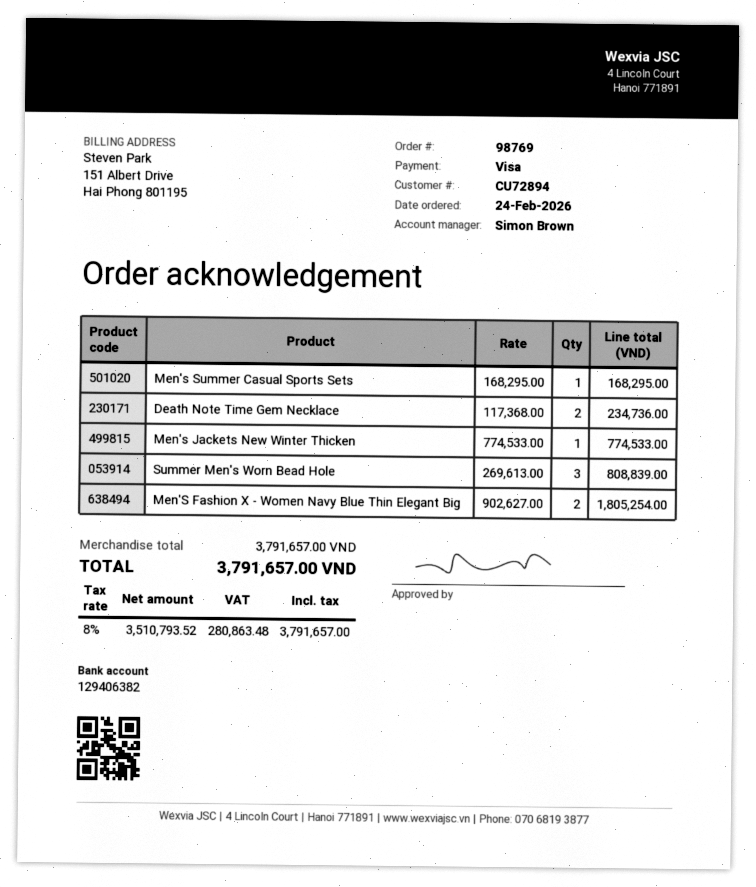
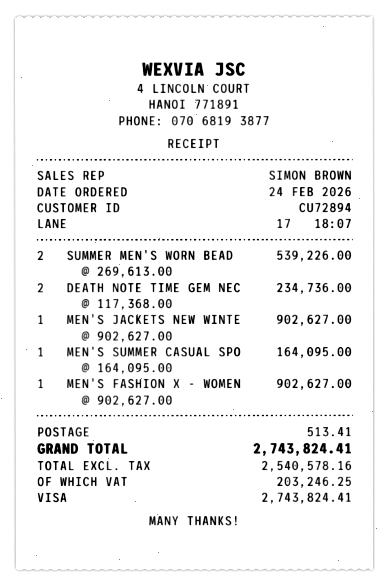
Men's Summer Casual Sports Sets: 1 x 168295.00 = 168295.00 -> 1 x 164095.00 = 164095.00
Men's Jackets New Winter Thicken: 1 x 774533.00 = 774533.00 -> 1 x 902627.00 = 902627.00
Summer Men's Worn Bead Hole: 3 x 269613.00 = 808839.00 -> 2 x 269613.00 = 539226.00
Men'S Fashion X - Women Navy Blue Thin Elegant Big: 2 x 902627.00 = 1805254.00 -> 1 x 902627.00 = 902627.00
shipping: none -> 513.41
net: 3510793.52 -> 2540578.16
tax: 280863.48 -> 203246.25
total: 3791657.00 -> 2743824.41

